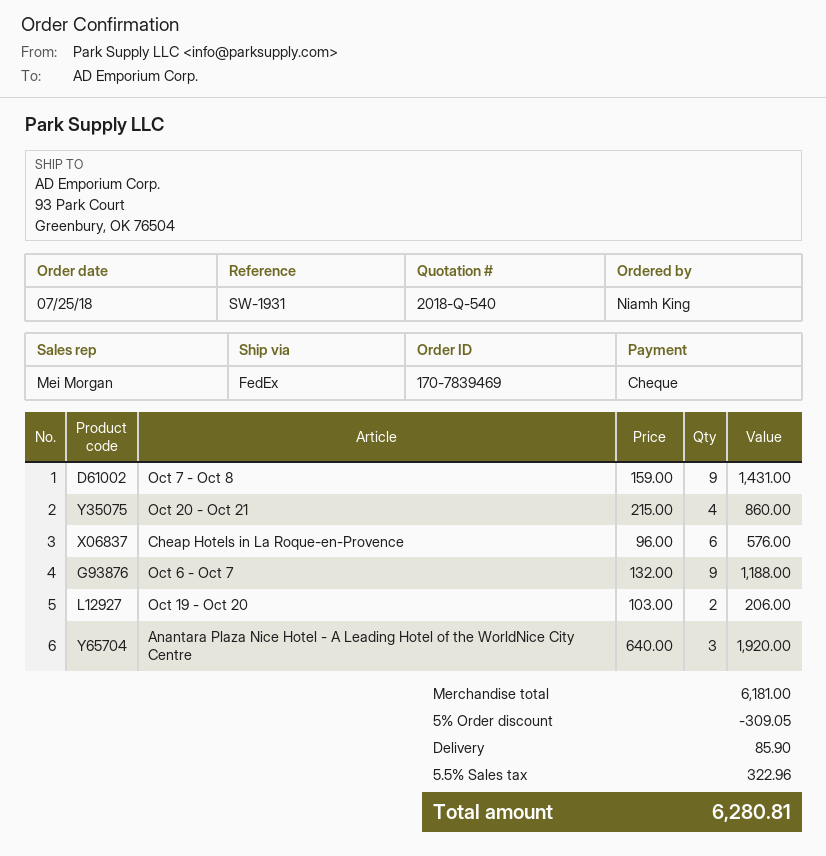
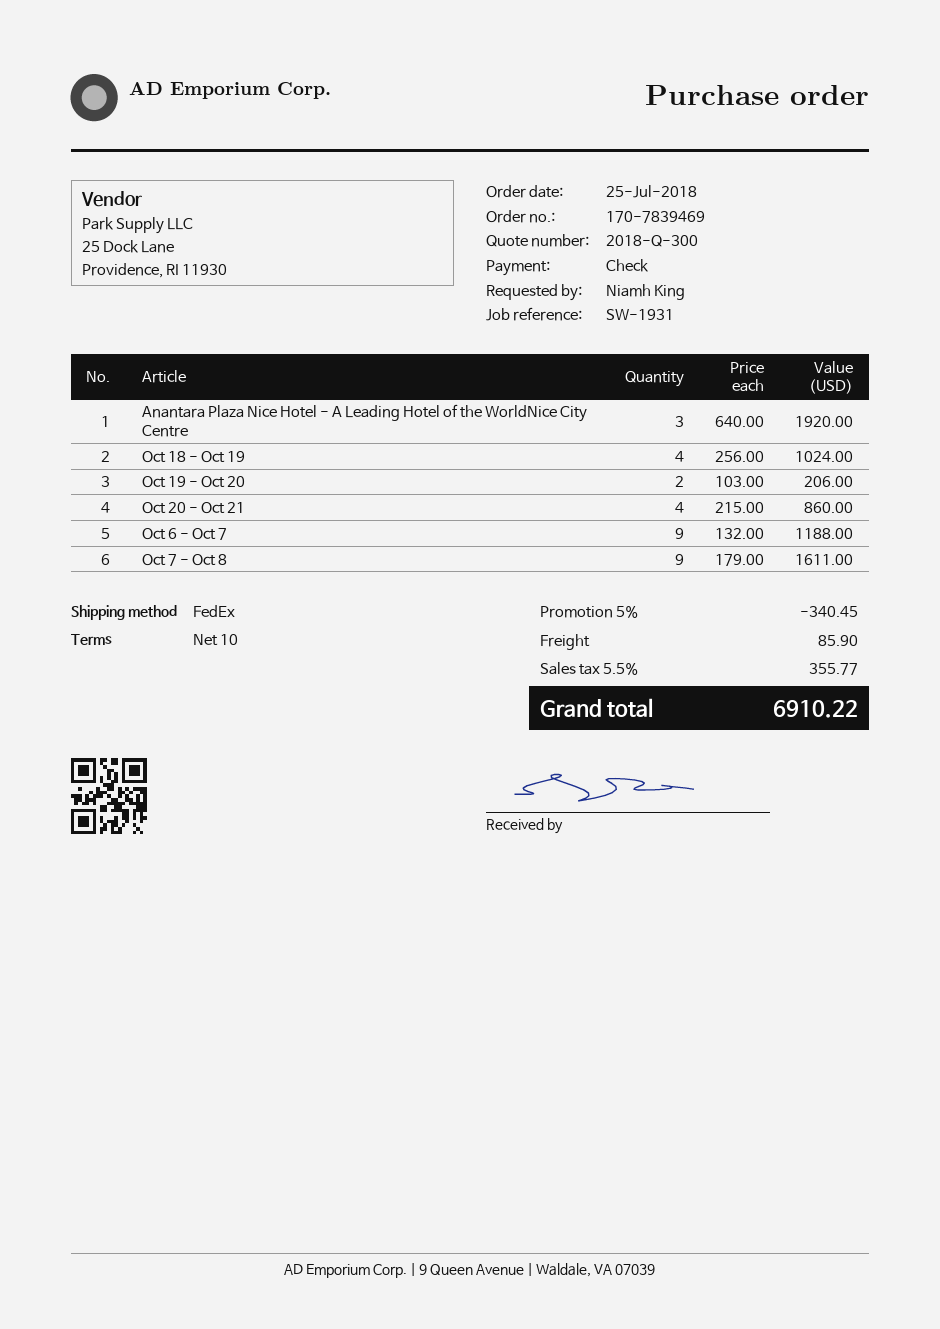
quote number: 2018-Q-540 -> 2018-Q-300
Oct 7 - Oct 8: 9 x 159.00 = 1431.00 -> 9 x 179.00 = 1611.00
Cheap Hotels in La Roque-en-Provence: 6 x 96.00 = 576.00 -> none
Oct 18 - Oct 19: none -> 4 x 256.00 = 1024.00
discount: 5% = 309.05 -> 5% = 340.45
tax: 5.5% = 322.96 -> 5.5% = 355.77
total: 6280.81 -> 6910.22

